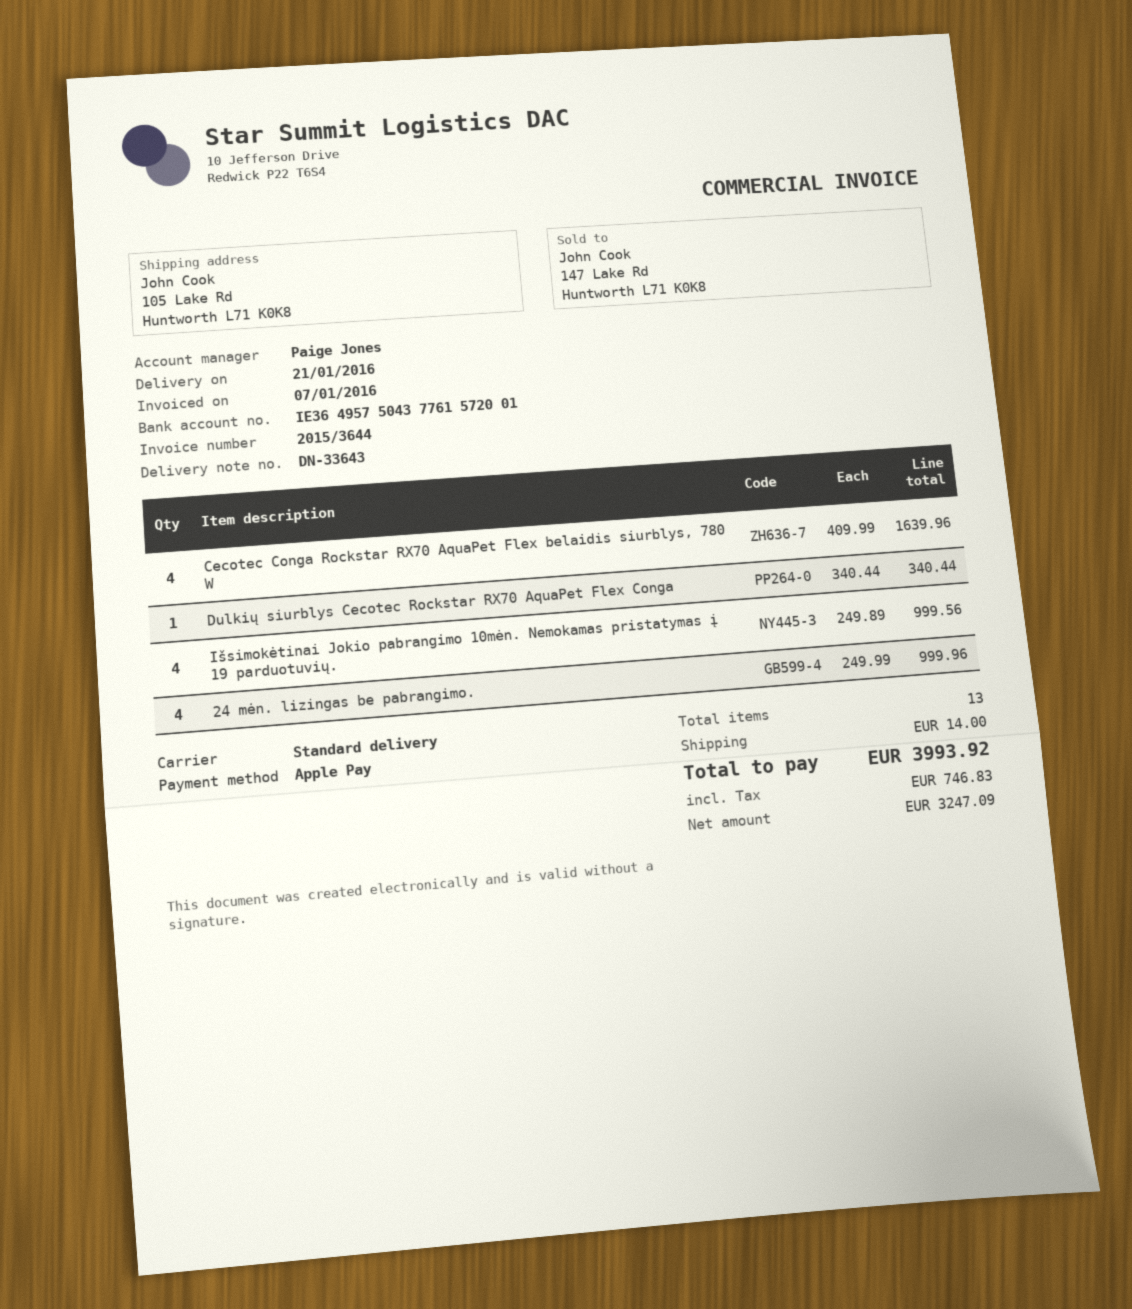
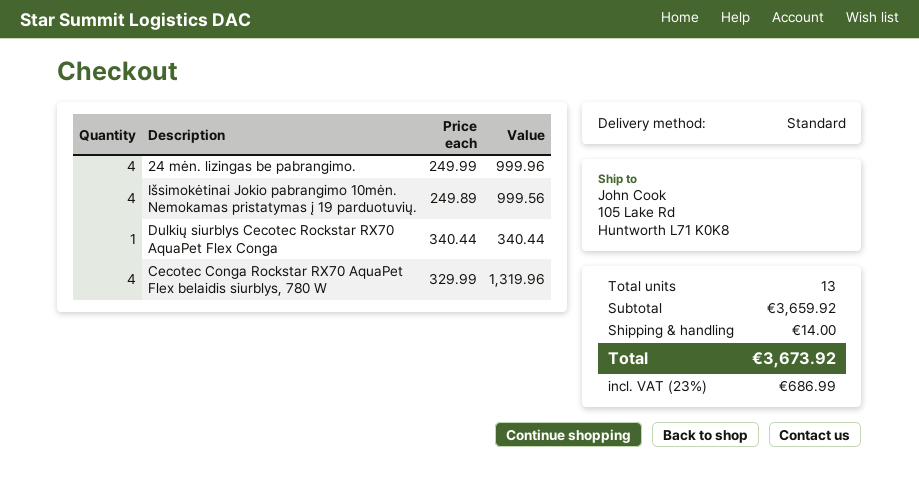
Cecotec Conga Rockstar RX70 AquaPet Flex belaidis siurblys, 780 W: 4 x 409.99 = 1639.96 -> 4 x 329.99 = 1319.96
tax: 746.83 -> 686.99
total: 3993.92 -> 3673.92

